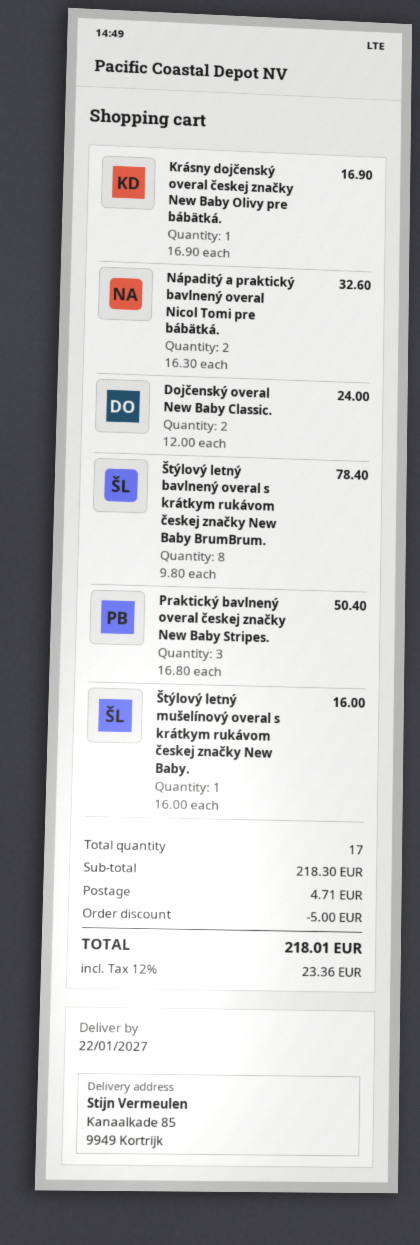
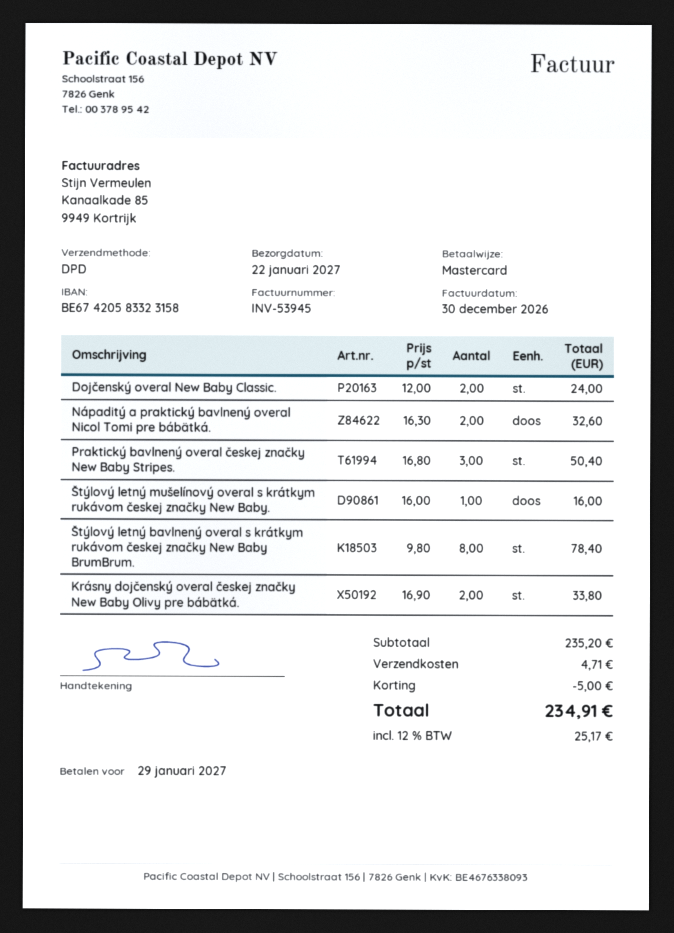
Krásny dojčenský overal českej značky New Baby Olivy pre bábätká.: 1 x 16.90 = 16.90 -> 2 x 16.90 = 33.80
subtotal: 218.30 -> 235.20
tax: 12% = 23.36 -> 12% = 25.17
total: 218.01 -> 234.91

